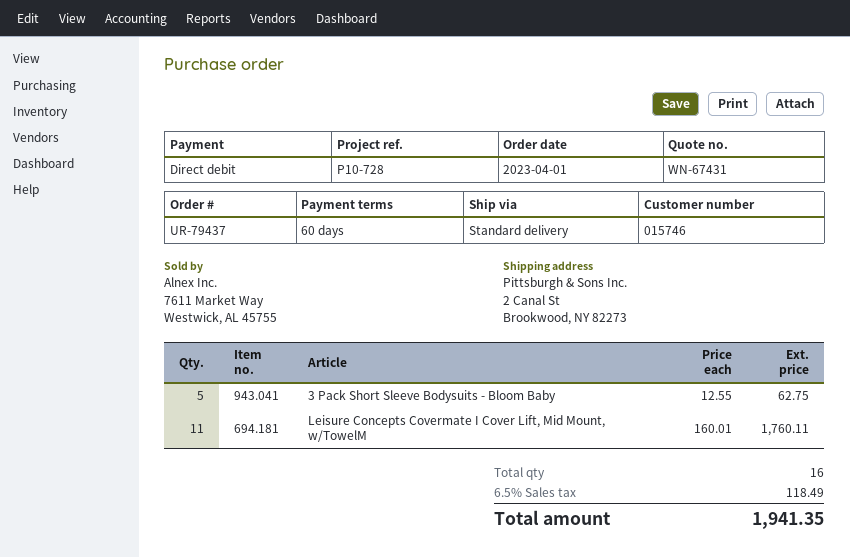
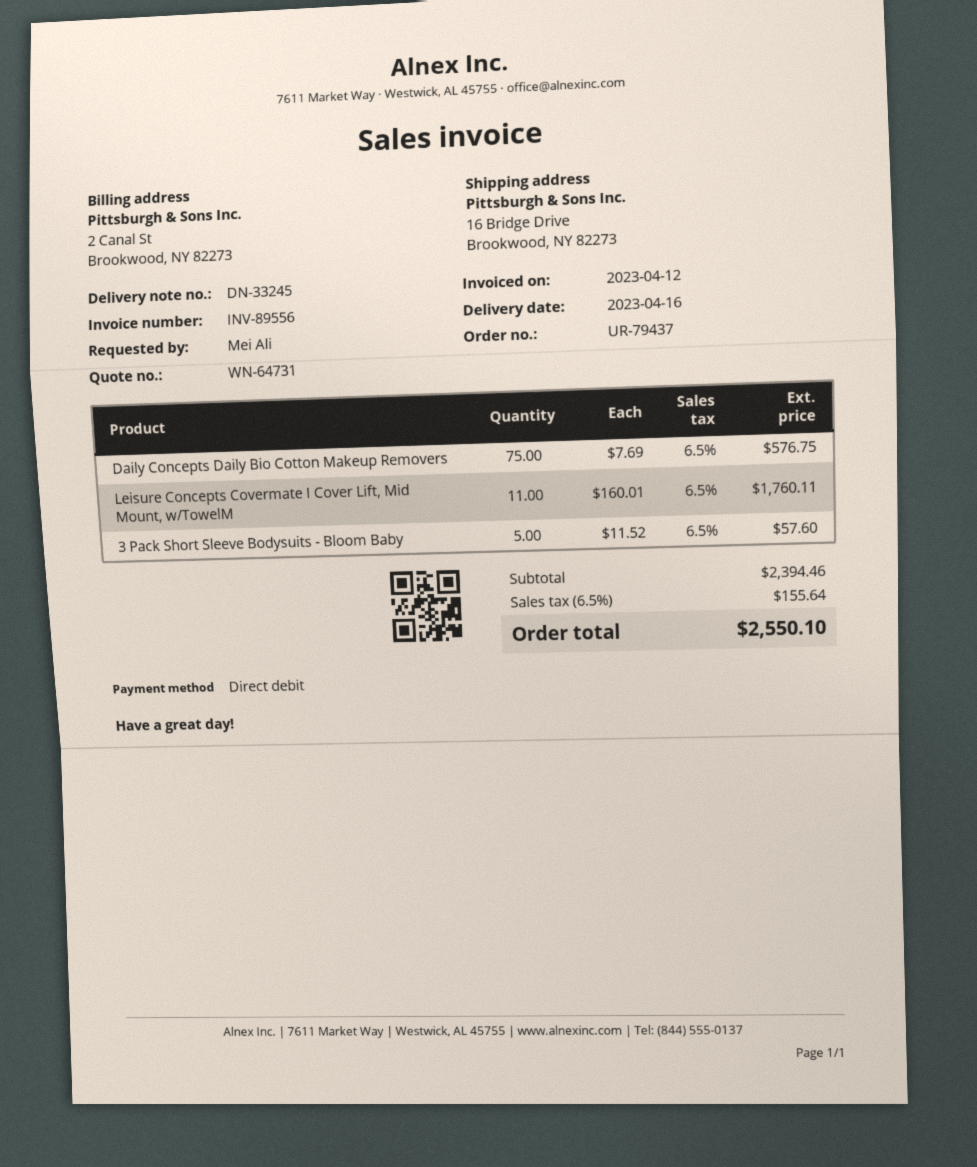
quote number: WN-67431 -> WN-64731
ship to: 2 Canal St, Brookwood, NY 82273 -> 16 Bridge Drive, Brookwood, NY 82273
3 Pack Short Sleeve Bodysuits - Bloom Baby: 5 x 12.55 = 62.75 -> 5 x 11.52 = 57.60
Daily Concepts Daily Bio Cotton Makeup Removers: none -> 75 x 7.69 = 576.75
tax: 6.5% = 118.49 -> 6.5% = 155.64
total: 1941.35 -> 2550.10

